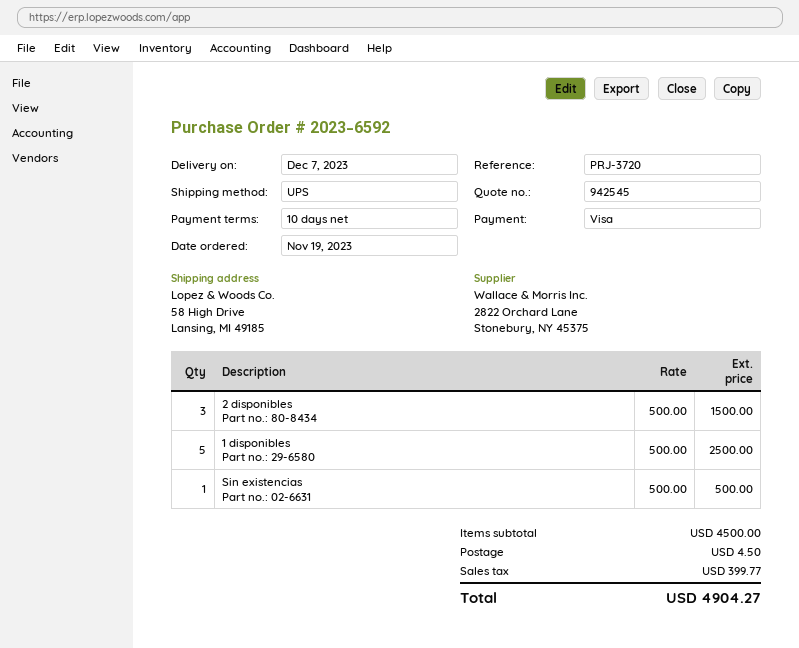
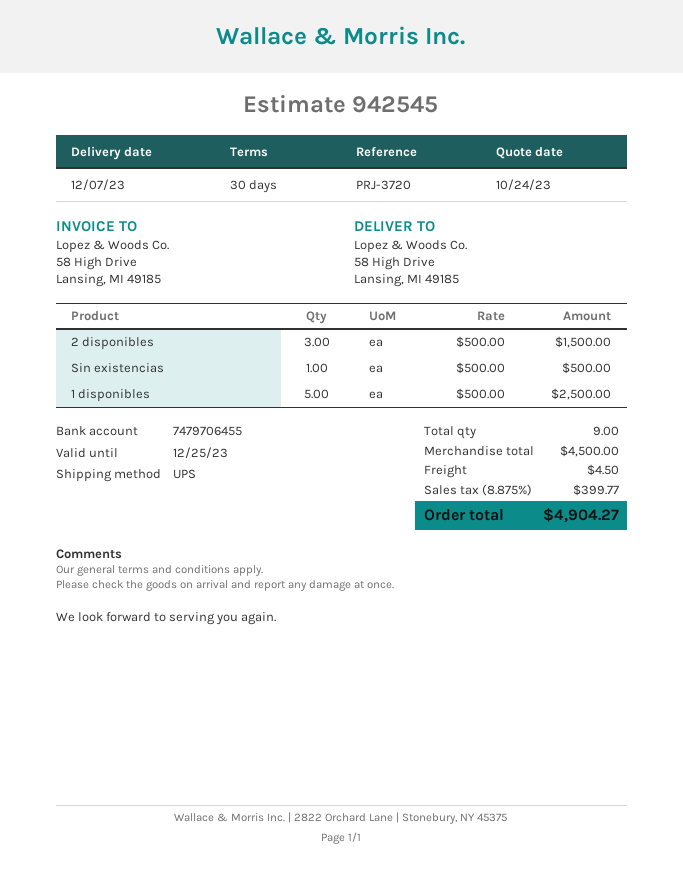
payment terms: 10 days -> 30 days

